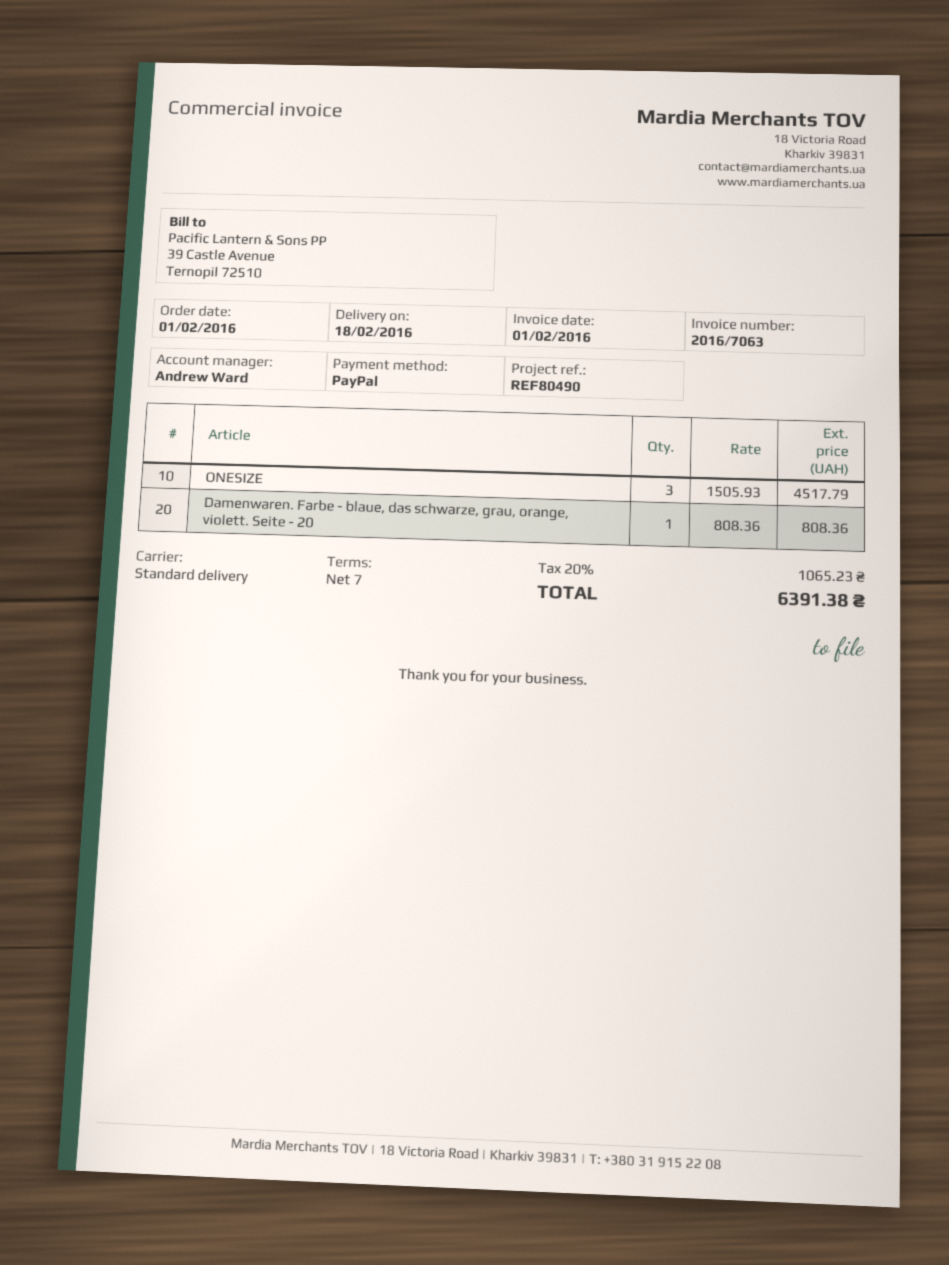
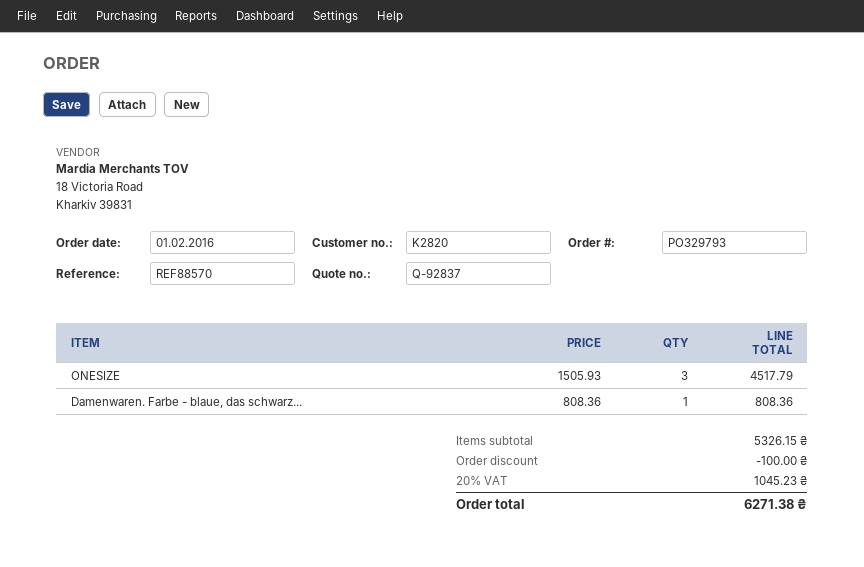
reference: REF80490 -> REF88570
discount: none -> 100.00
tax: 20% = 1065.23 -> 20% = 1045.23
total: 6391.38 -> 6271.38

